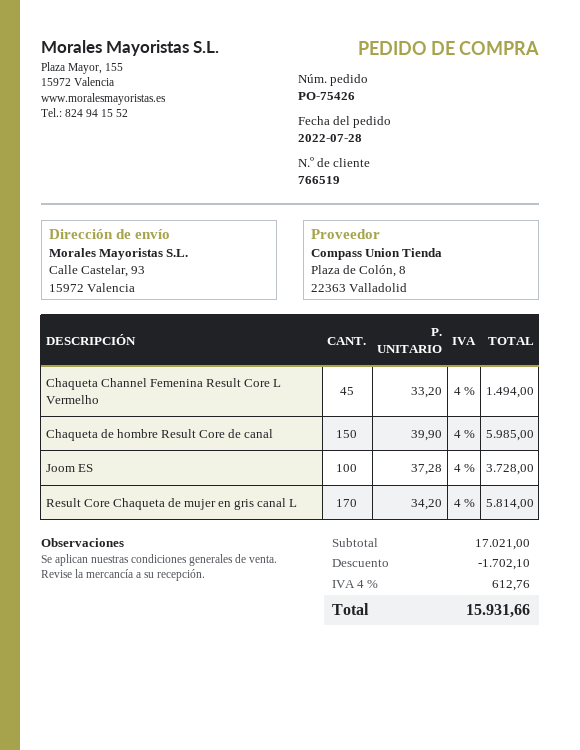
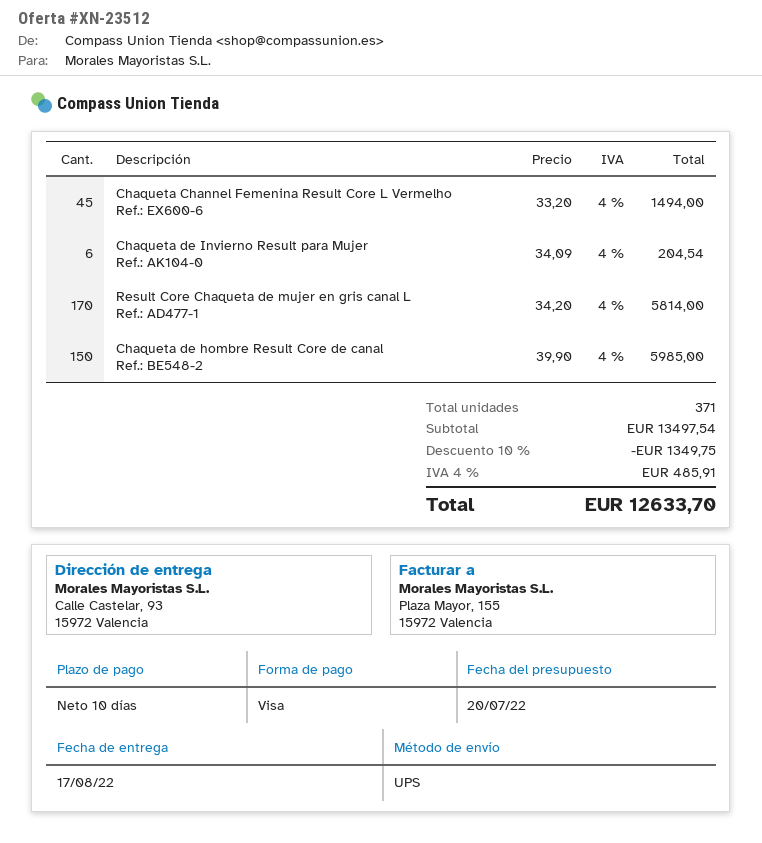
Joom ES: 100 x 37.28 = 3728.00 -> none
Chaqueta de Invierno Result para Mujer: none -> 6 x 34.09 = 204.54
subtotal: 17021.00 -> 13497.54
discount: 1702.10 -> 1349.75
tax: 4% = 612.76 -> 4% = 485.91
total: 15931.66 -> 12633.70

